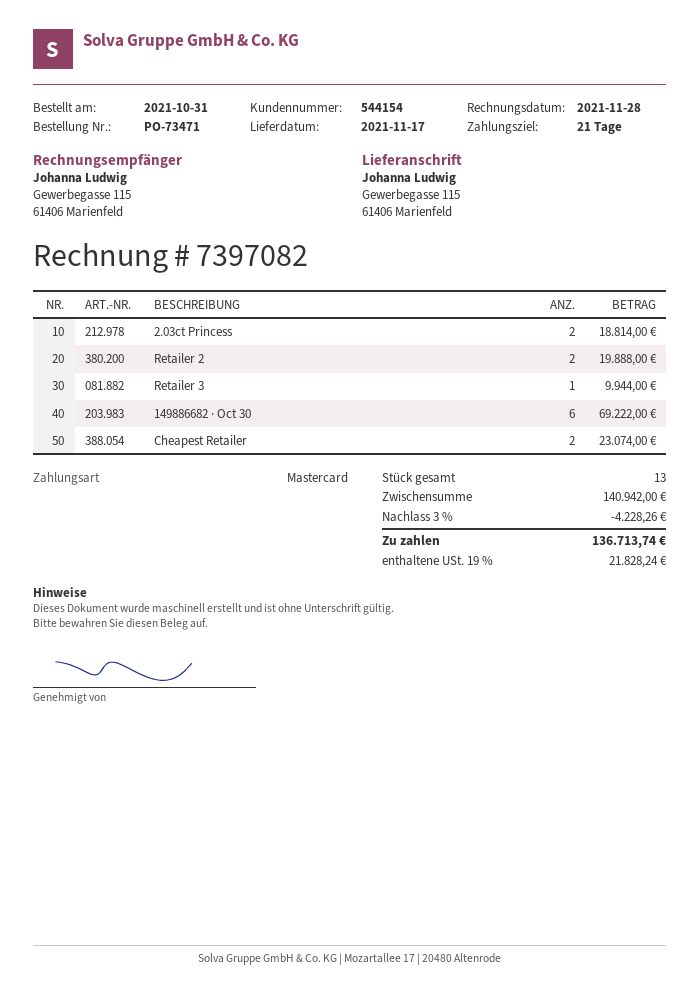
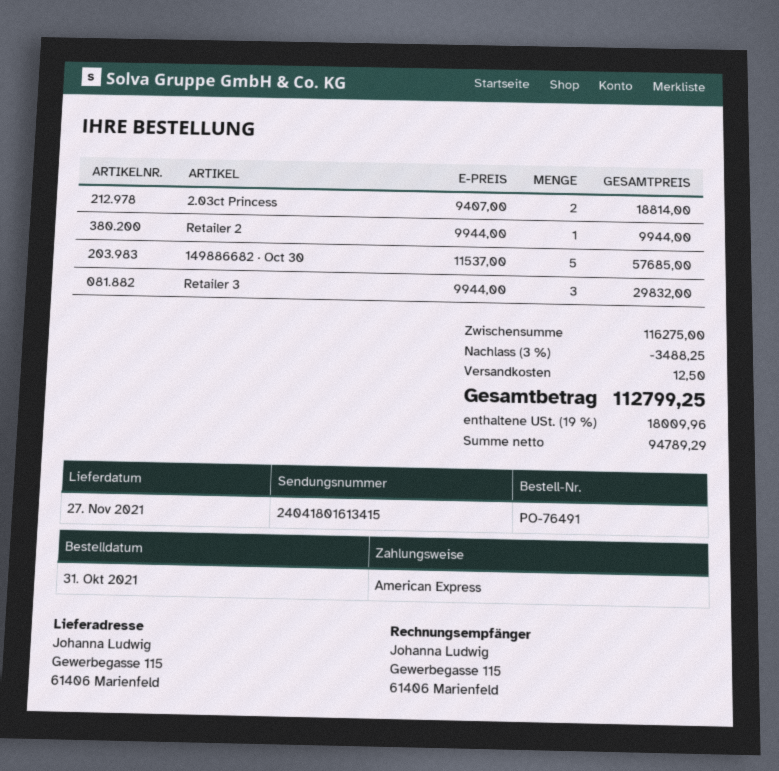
order number: PO-73471 -> PO-76491
delivery date: 2021-11-17 -> 2021-11-27
payment method: Mastercard -> American Express
Retailer 2: 2 for 19888.00 -> 1 for 9944.00
Retailer 3: 1 for 9944.00 -> 3 for 29832.00
149886682 · Oct 30: 6 for 69222.00 -> 5 for 57685.00
Cheapest Retailer: 2 for 23074.00 -> none
subtotal: 140942.00 -> 116275.00
discount: 3% = 4228.26 -> 3% = 3488.25
shipping: none -> 12.50
tax: 19% = 21828.24 -> 19% = 18009.96
total: 136713.74 -> 112799.25

